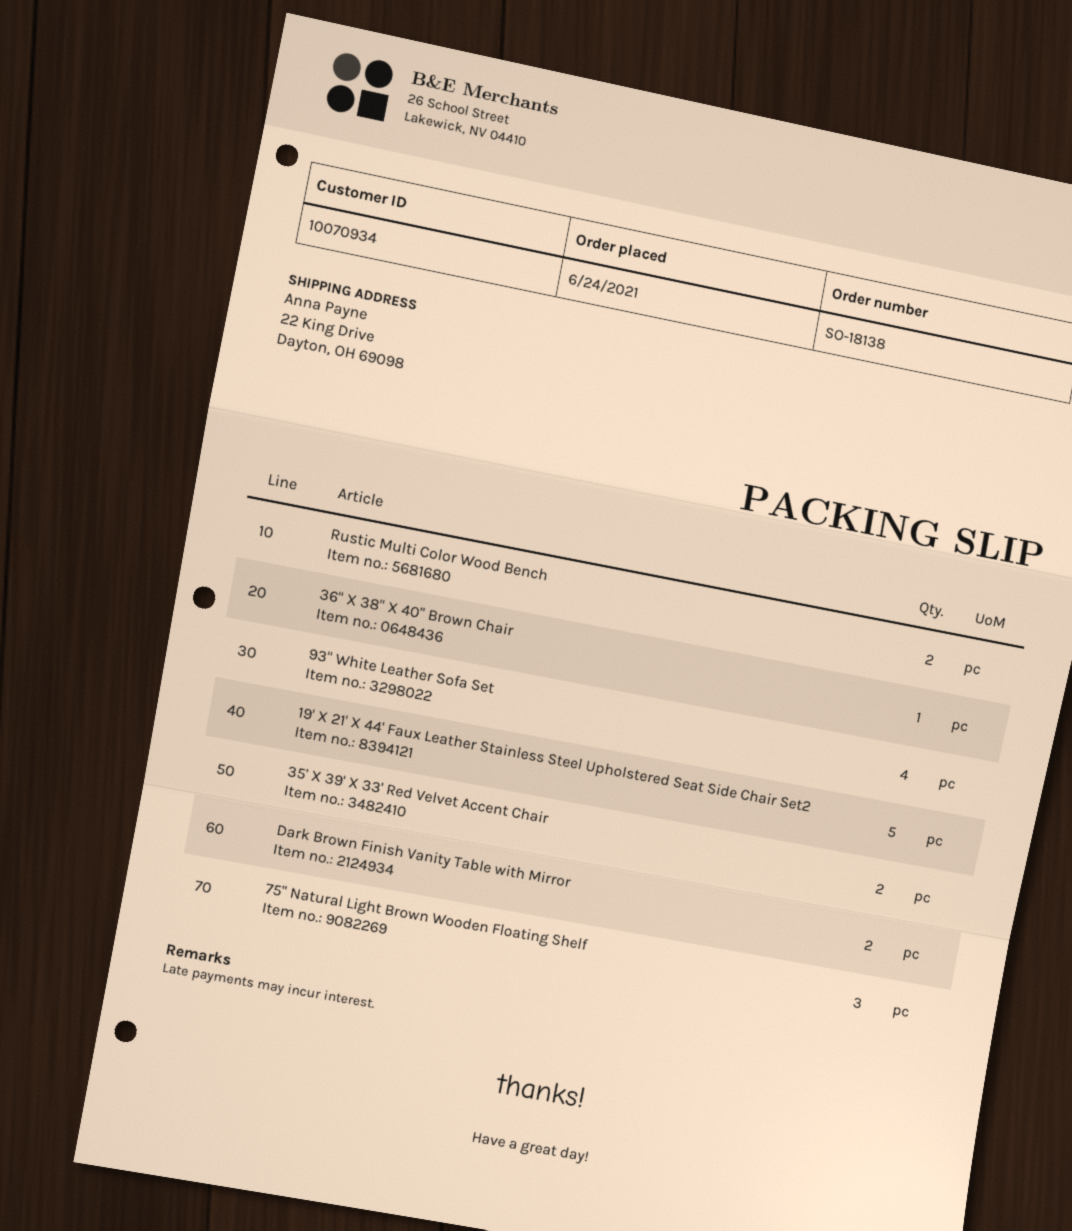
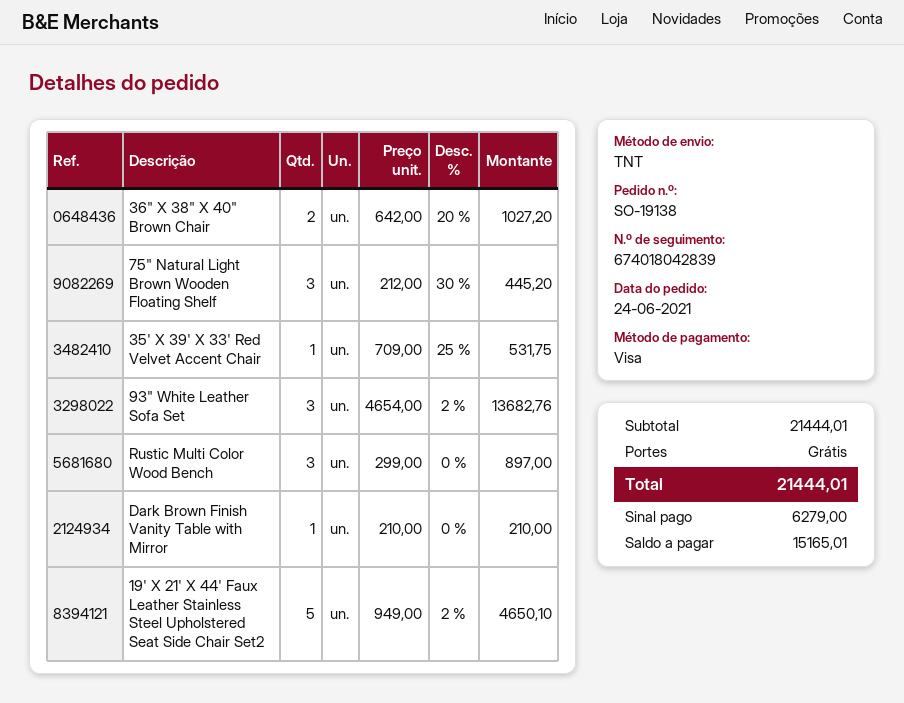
order number: SO-18138 -> SO-19138
Rustic Multi Color Wood Bench: 2 -> 3
36" X 38" X 40" Brown Chair: 1 -> 2
93" White Leather Sofa Set: 4 -> 3
35' X 39' X 33' Red Velvet Accent Chair: 2 -> 1
Dark Brown Finish Vanity Table with Mirror: 2 -> 1

